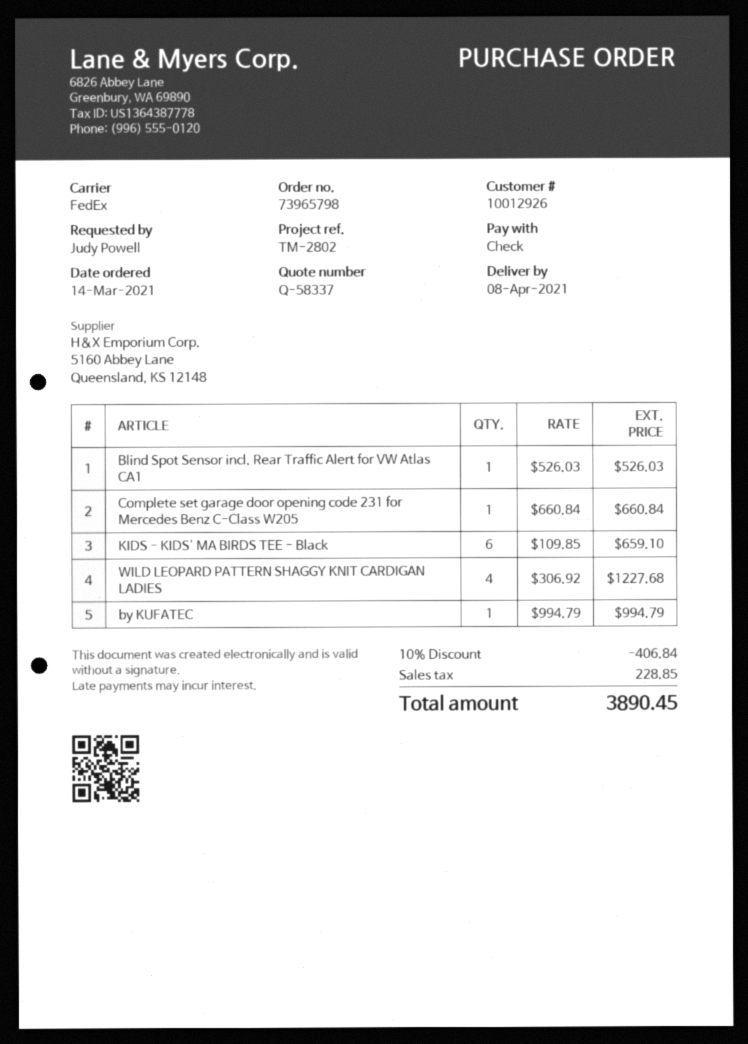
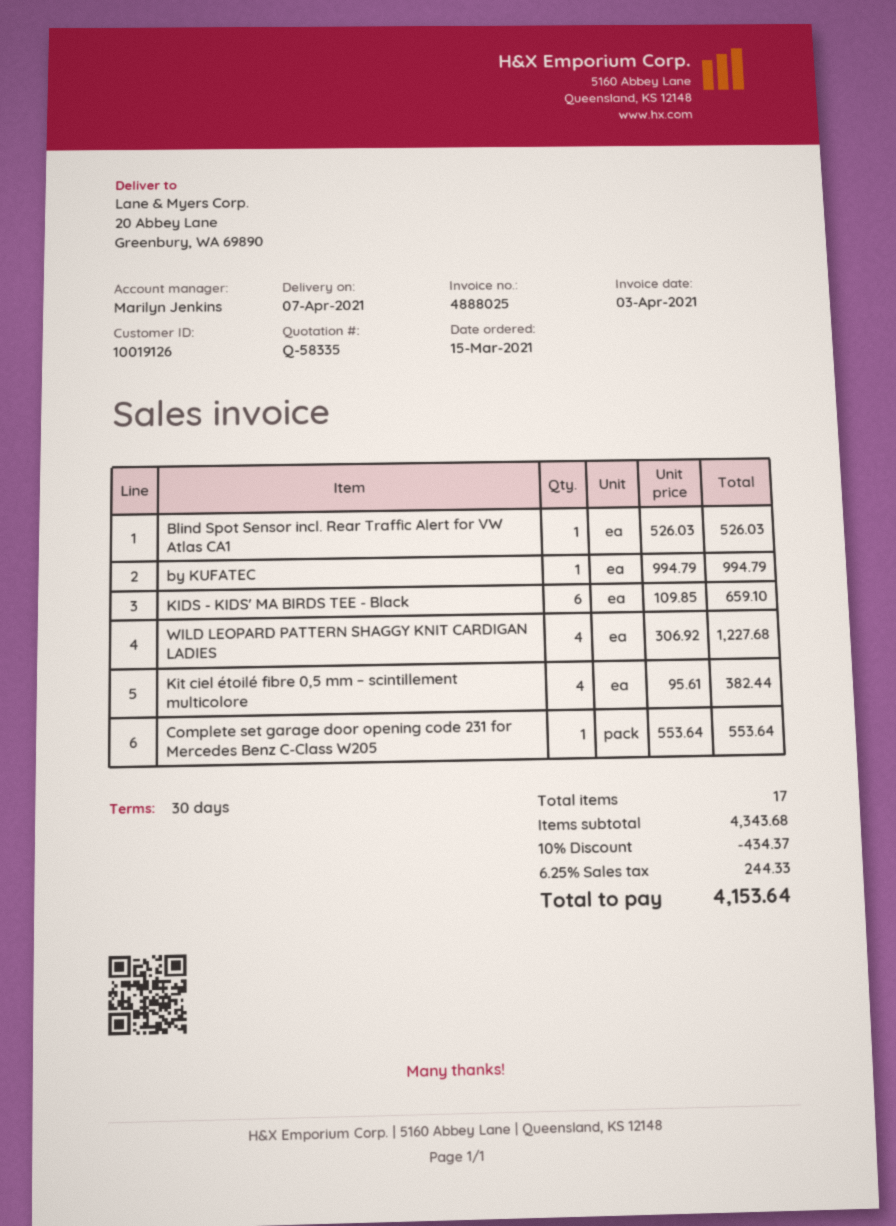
quote number: Q-58337 -> Q-58335
order date: 2021-03-14 -> 2021-03-15
delivery date: 2021-04-08 -> 2021-04-07
customer number: 10012926 -> 10019126
Complete set garage door opening code 231 for Mercedes Benz C-Class W205: 1 x 660.84 = 660.84 -> 1 x 553.64 = 553.64
Kit ciel étoilé fibre 0,5 mm – scintillement multicolore: none -> 4 x 95.61 = 382.44
discount: 10% = 406.84 -> 10% = 434.37
tax: 228.85 -> 244.33
total: 3890.45 -> 4153.64

